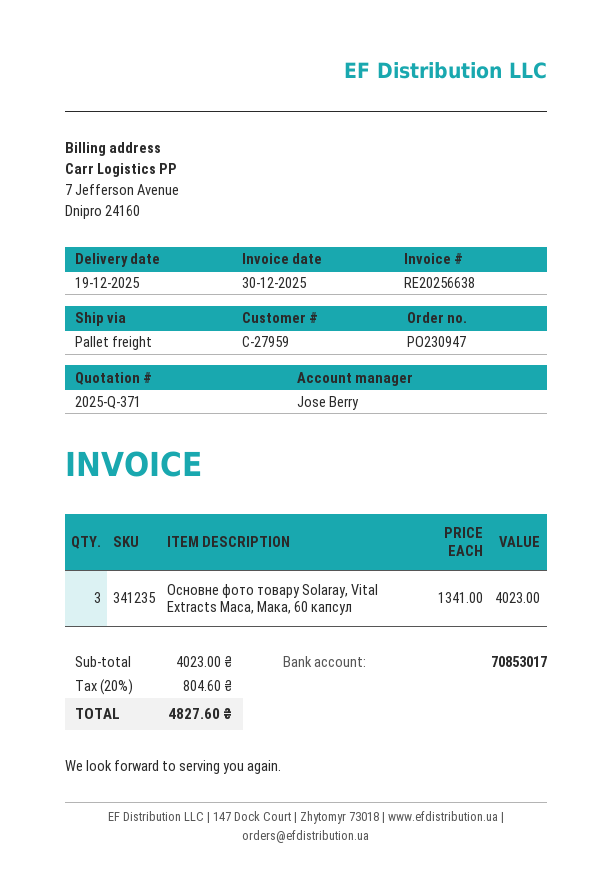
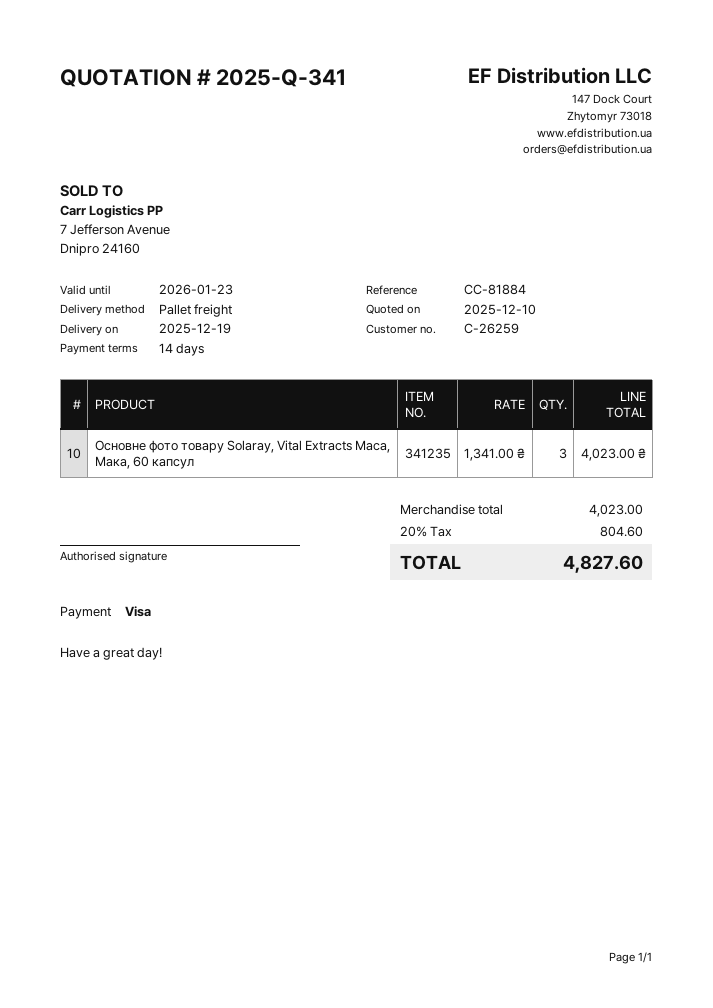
quote number: 2025-Q-371 -> 2025-Q-341
customer number: C-27959 -> C-26259

